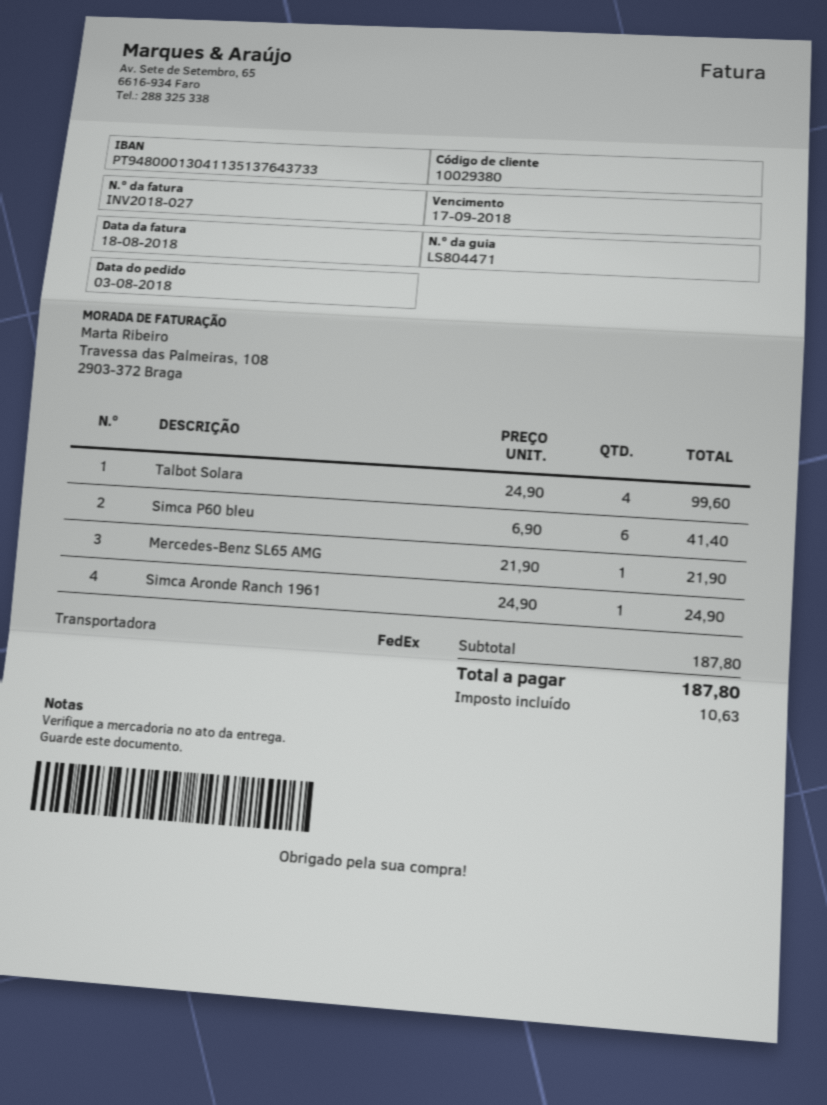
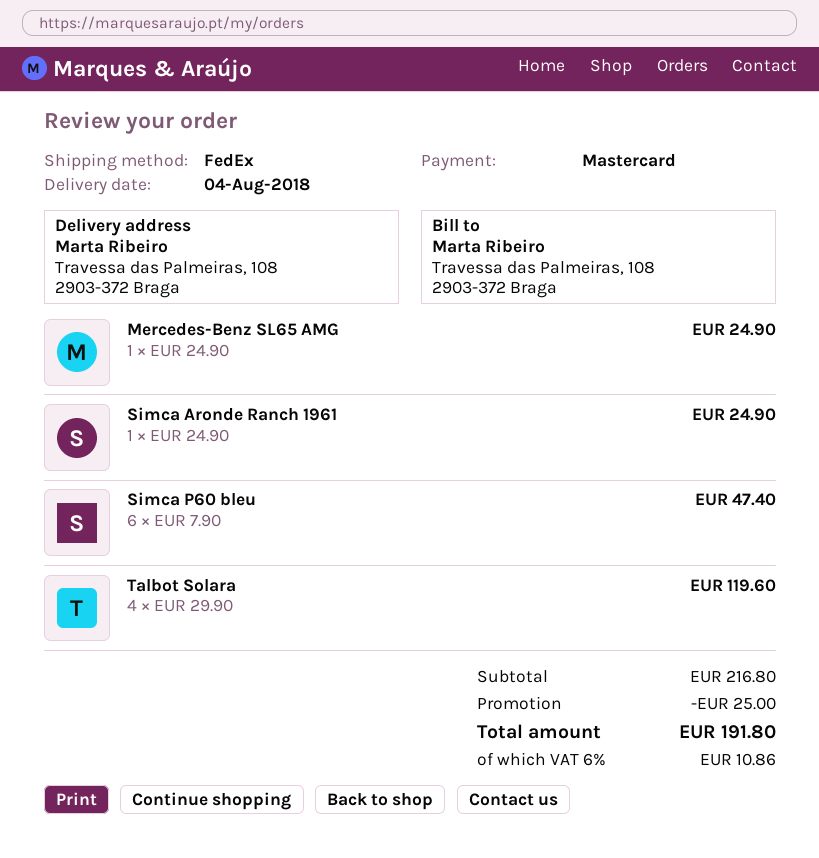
Talbot Solara: 4 x 24.90 = 99.60 -> 4 x 29.90 = 119.60
Simca P60 bleu: 6 x 6.90 = 41.40 -> 6 x 7.90 = 47.40
Mercedes-Benz SL65 AMG: 1 x 21.90 = 21.90 -> 1 x 24.90 = 24.90
subtotal: 187.80 -> 216.80
discount: none -> 25.00
tax: 10.63 -> 10.86
total: 187.80 -> 191.80

